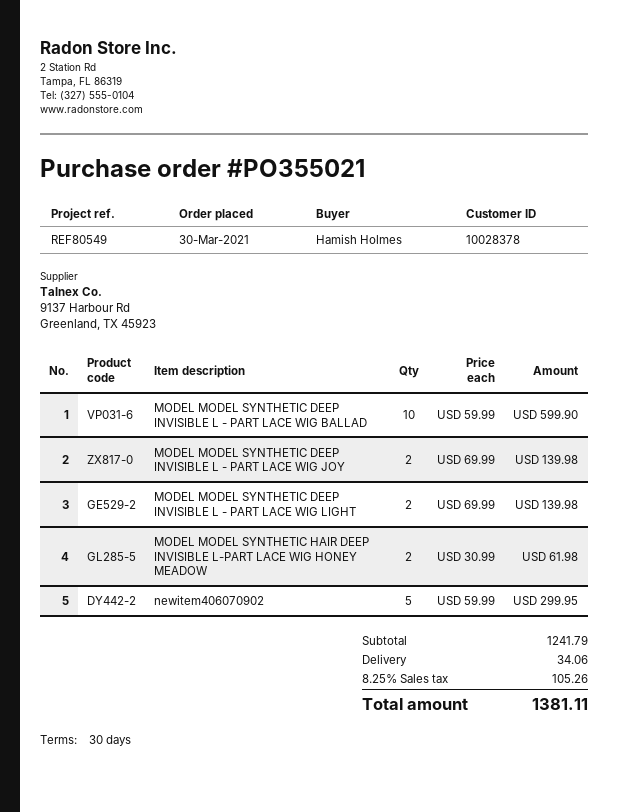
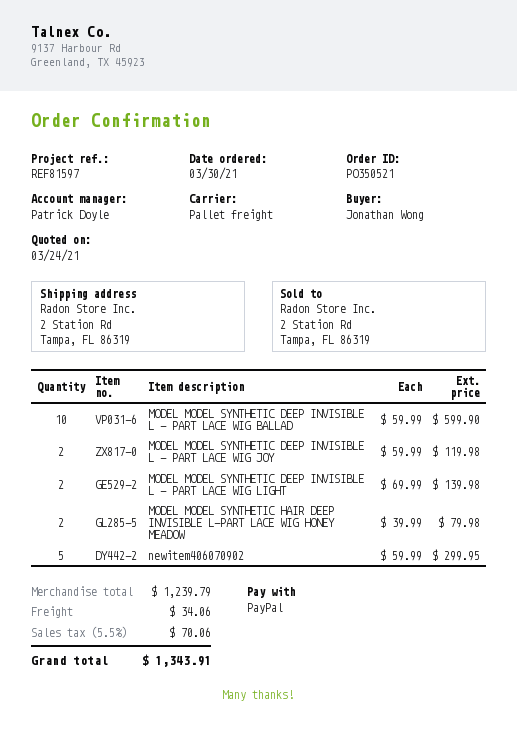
order number: PO355021 -> PO350521
reference: REF80549 -> REF81597
ordered by: Hamish Holmes -> Jonathan Wong
MODEL MODEL SYNTHETIC DEEP INVISIBLE L - PART LACE WIG JOY: 2 x 69.99 = 139.98 -> 2 x 59.99 = 119.98
MODEL MODEL SYNTHETIC HAIR DEEP INVISIBLE L-PART LACE WIG HONEY MEADOW: 2 x 30.99 = 61.98 -> 2 x 39.99 = 79.98
subtotal: 1241.79 -> 1239.79
tax: 8.25% = 105.26 -> 5.5% = 70.06
total: 1381.11 -> 1343.91

